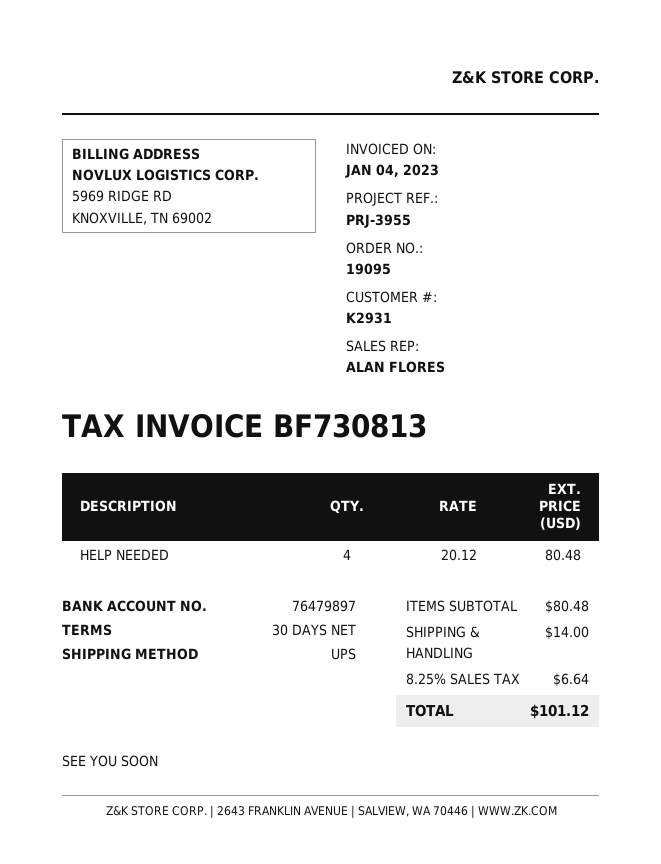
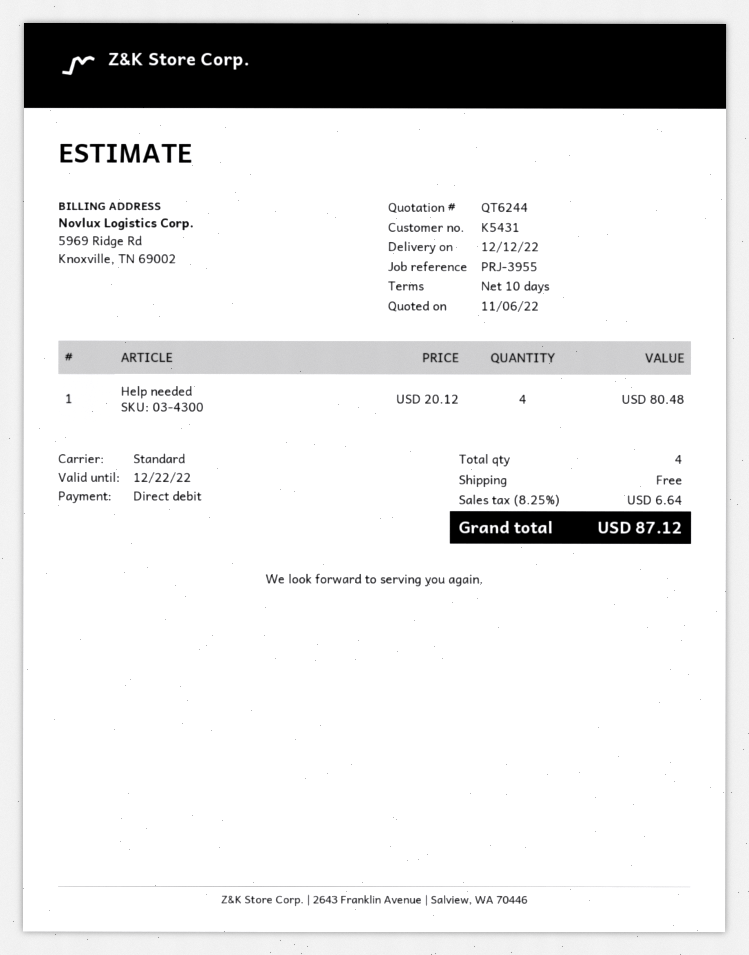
payment terms: 30 days -> 10 days
customer number: K2931 -> K5431
shipping method: UPS -> standard
shipping: 14.00 -> 0.00
total: 101.12 -> 87.12

